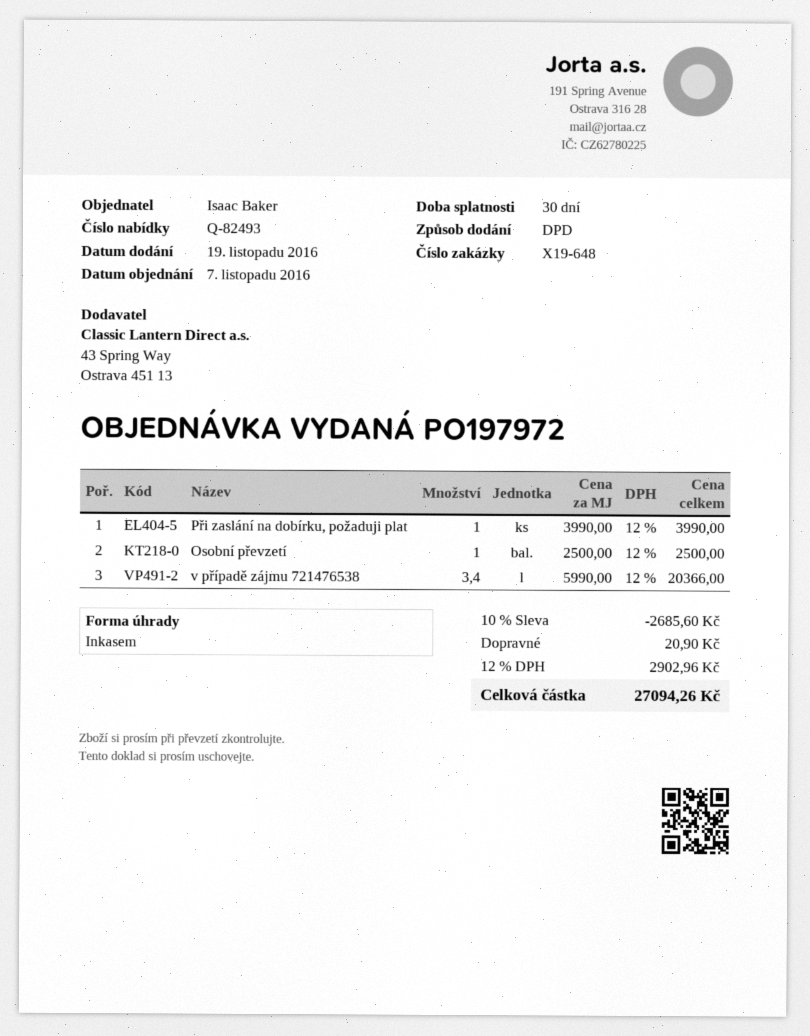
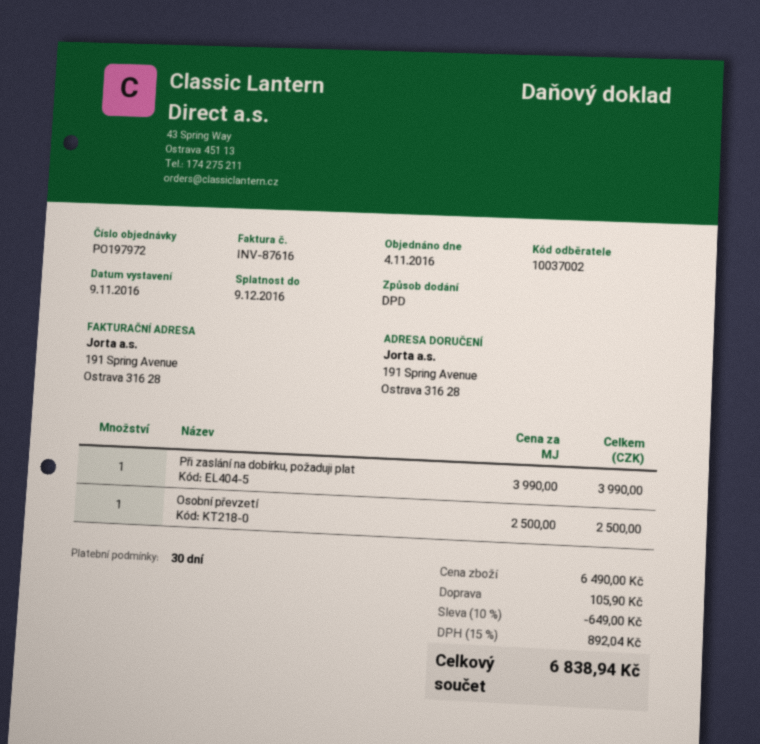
order date: 2016-11-07 -> 2016-11-04
v případě zájmu 721476538: 3.4 x 5990.00 = 20366.00 -> none
discount: 10% = 2685.60 -> 10% = 649.00
shipping: 20.90 -> 105.90
tax: 12% = 2902.96 -> 15% = 892.04
total: 27094.26 -> 6838.94

